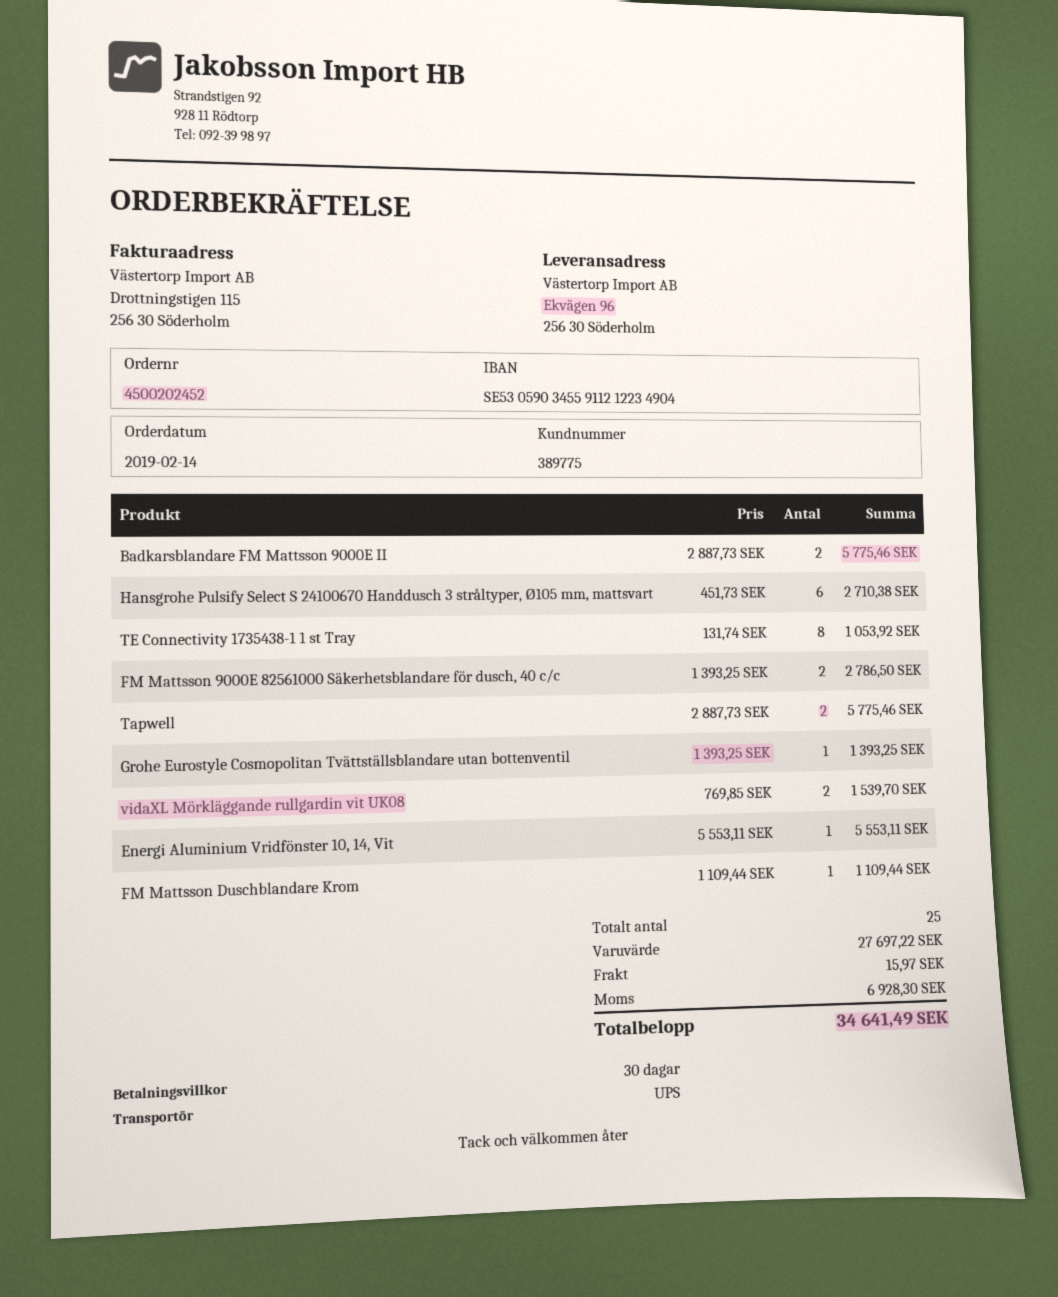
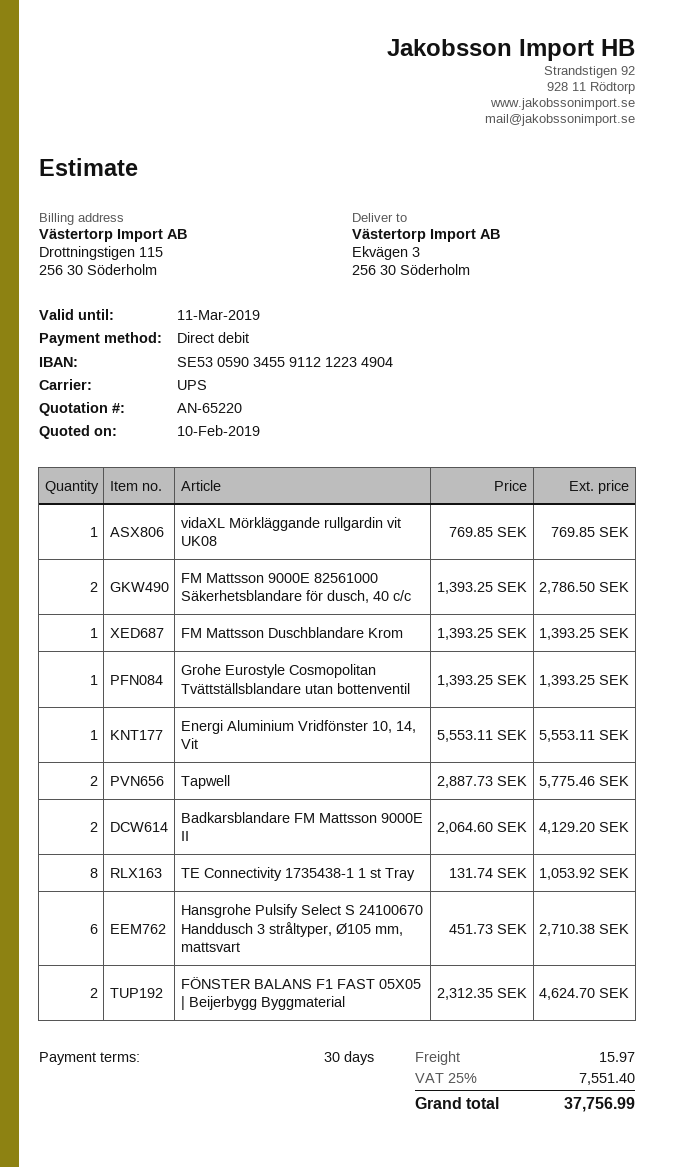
ship to: Ekvägen 96, 256 30 Söderholm -> Ekvägen 3, 256 30 Söderholm
Badkarsblandare FM Mattsson 9000E II: 2 x 2887.73 = 5775.46 -> 2 x 2064.60 = 4129.20
vidaXL Mörkläggande rullgardin vit UK08: 2 x 769.85 = 1539.70 -> 1 x 769.85 = 769.85
FM Mattsson Duschblandare Krom: 1 x 1109.44 = 1109.44 -> 1 x 1393.25 = 1393.25
FÖNSTER BALANS F1 FAST 05X05 | Beijerbygg Byggmaterial: none -> 2 x 2312.35 = 4624.70
tax: 6928.30 -> 7551.40
total: 34641.49 -> 37756.99

